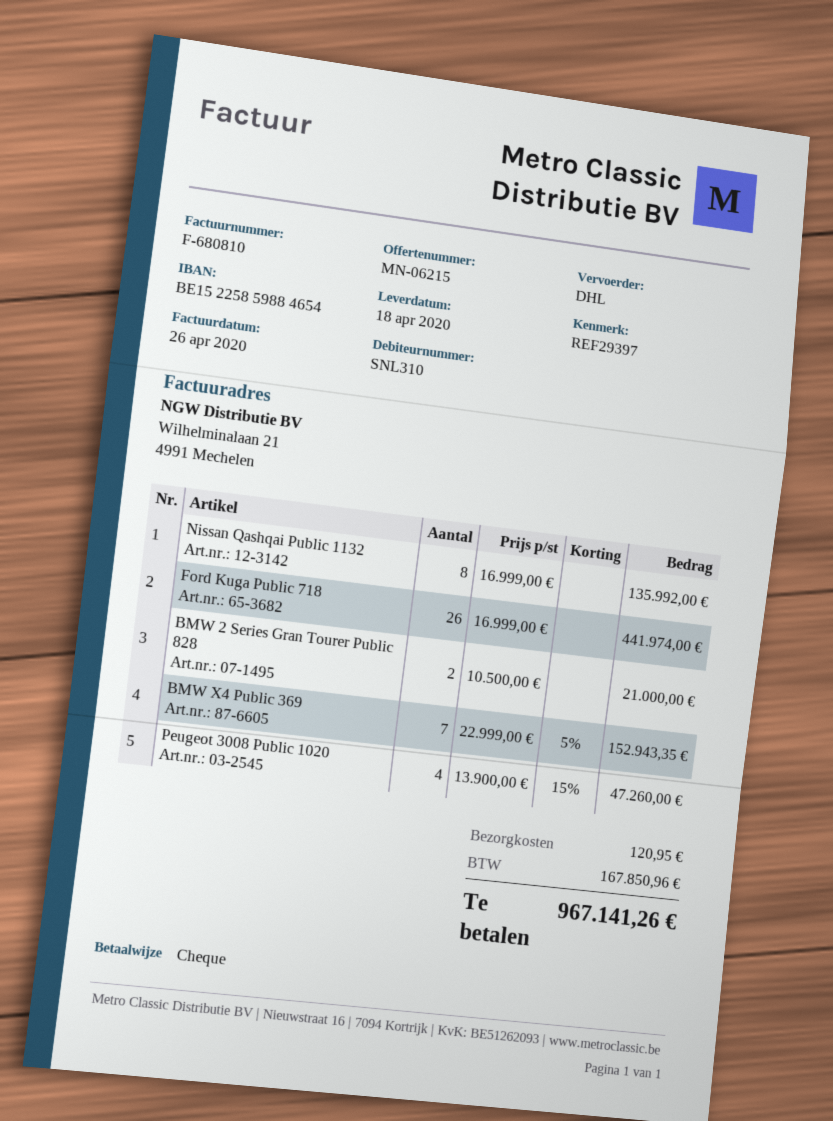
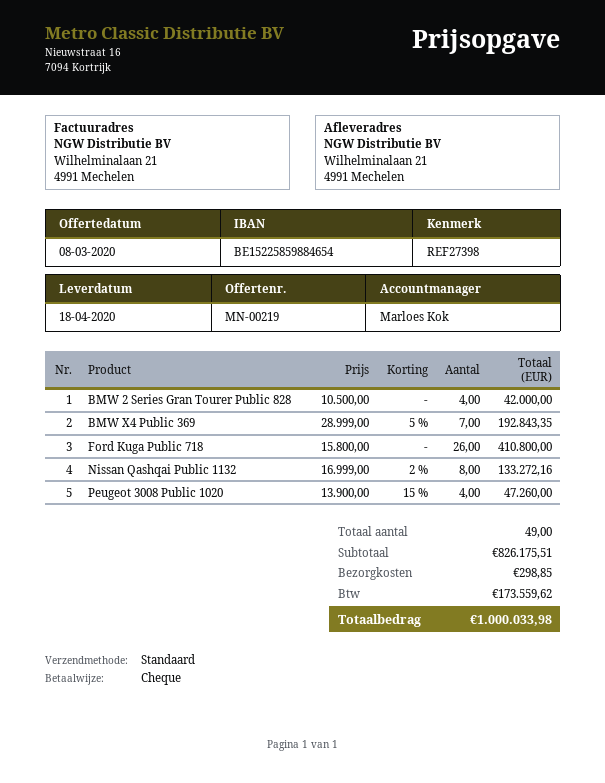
quote number: MN-06215 -> MN-00219
reference: REF29397 -> REF27398
shipping method: DHL -> standard
Nissan Qashqai Public 1132: 8 x 16999.00 = 135992.00 -> 8 x 16999.00 - 2% = 133272.16
Ford Kuga Public 718: 26 x 16999.00 = 441974.00 -> 26 x 15800.00 = 410800.00
BMW 2 Series Gran Tourer Public 828: 2 x 10500.00 = 21000.00 -> 4 x 10500.00 = 42000.00
BMW X4 Public 369: 7 x 22999.00 - 5% = 152943.35 -> 7 x 28999.00 - 5% = 192843.35
shipping: 120.95 -> 298.85
tax: 167850.96 -> 173559.62
total: 967141.26 -> 1000033.98

